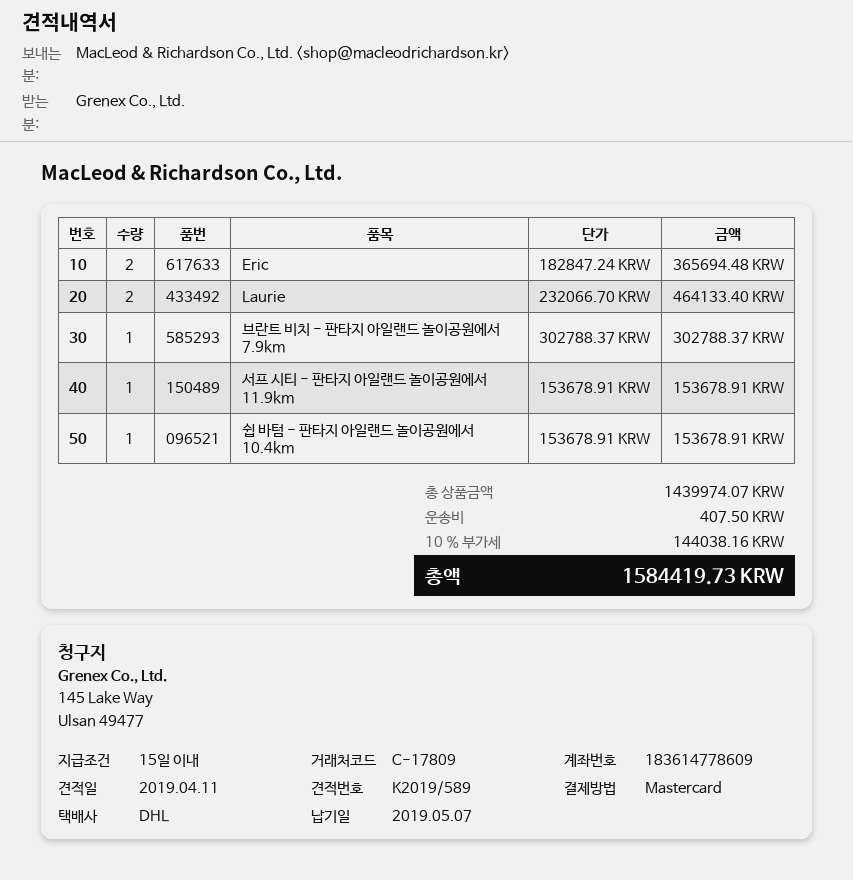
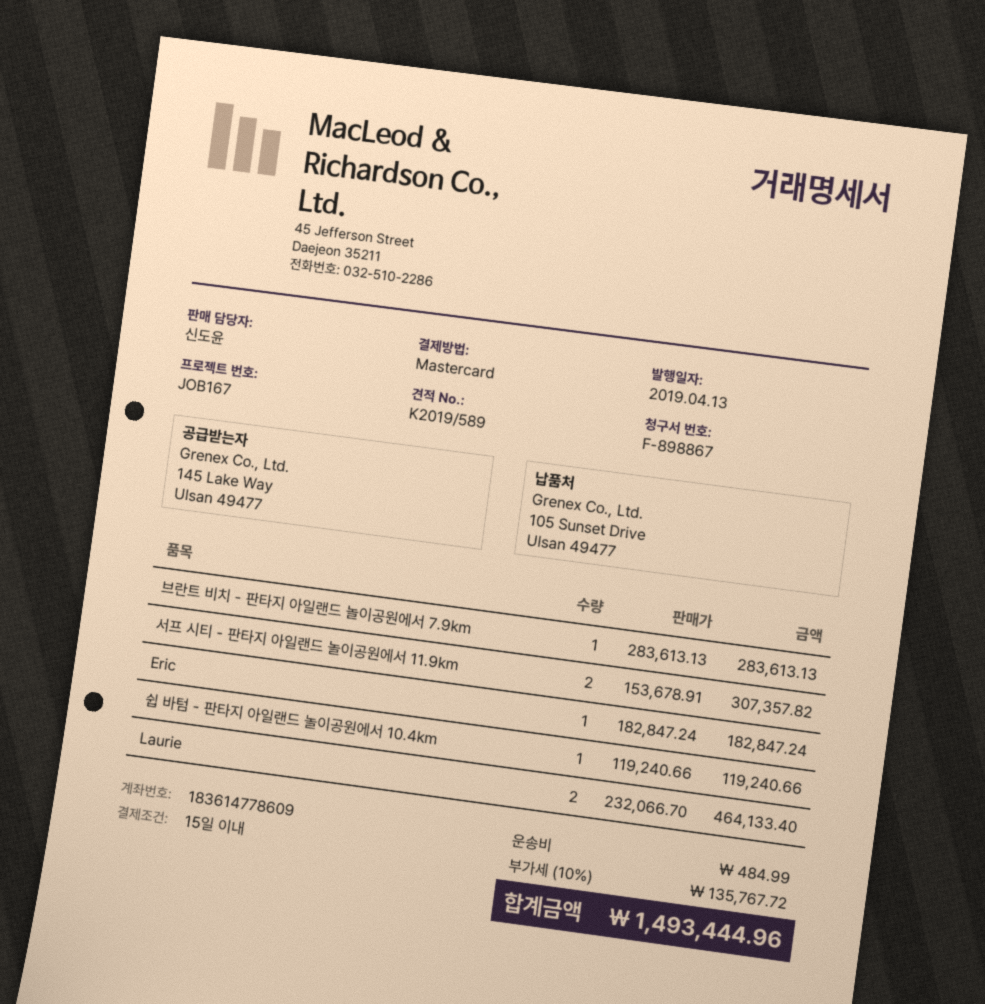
Eric: 2 x 182847.24 = 365694.48 -> 1 x 182847.24 = 182847.24
브란트 비치 - 판타지 아일랜드 놀이공원에서 7.9km: 1 x 302788.37 = 302788.37 -> 1 x 283613.13 = 283613.13
서프 시티 - 판타지 아일랜드 놀이공원에서 11.9km: 1 x 153678.91 = 153678.91 -> 2 x 153678.91 = 307357.82
쉽 바텀 - 판타지 아일랜드 놀이공원에서 10.4km: 1 x 153678.91 = 153678.91 -> 1 x 119240.66 = 119240.66
shipping: 407.50 -> 484.99
tax: 10% = 144038.16 -> 10% = 135767.72
total: 1584419.73 -> 1493444.96

